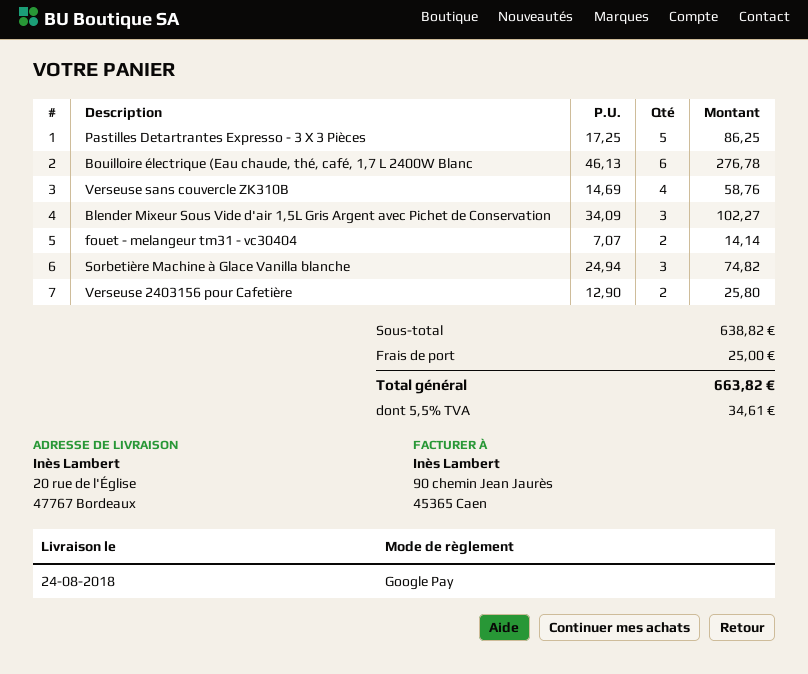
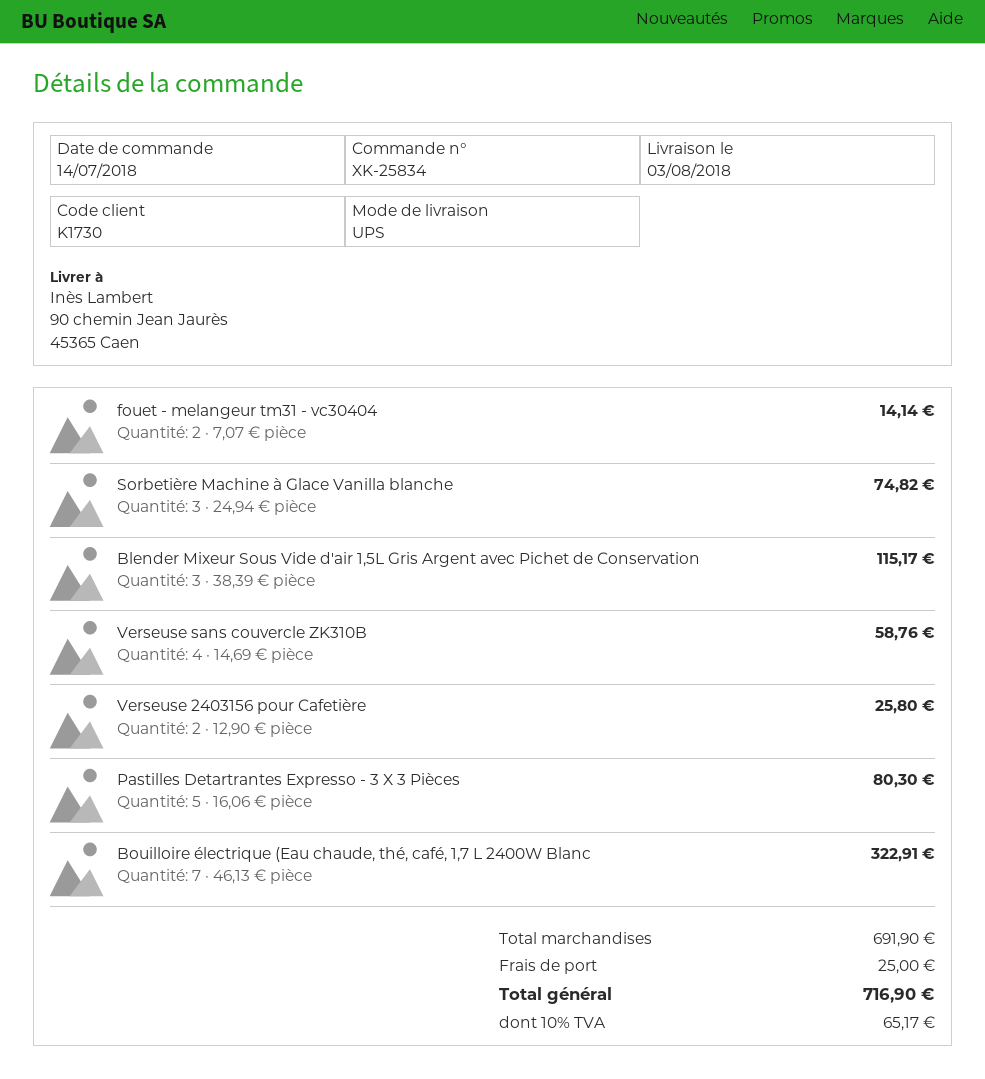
delivery date: 2018-08-24 -> 2018-08-03
ship to: 20 rue de l'Église, 47767 Bordeaux -> 90 chemin Jean Jaurès, 45365 Caen
Pastilles Detartrantes Expresso - 3 X 3 Pièces: 5 x 17.25 = 86.25 -> 5 x 16.06 = 80.30
Bouilloire électrique (Eau chaude, thé, café, 1,7 L 2400W Blanc: 6 x 46.13 = 276.78 -> 7 x 46.13 = 322.91
Blender Mixeur Sous Vide d'air 1,5L Gris Argent avec Pichet de Conservation: 3 x 34.09 = 102.27 -> 3 x 38.39 = 115.17
subtotal: 638.82 -> 691.90
tax: 5.5% = 34.61 -> 10% = 65.17
total: 663.82 -> 716.90

